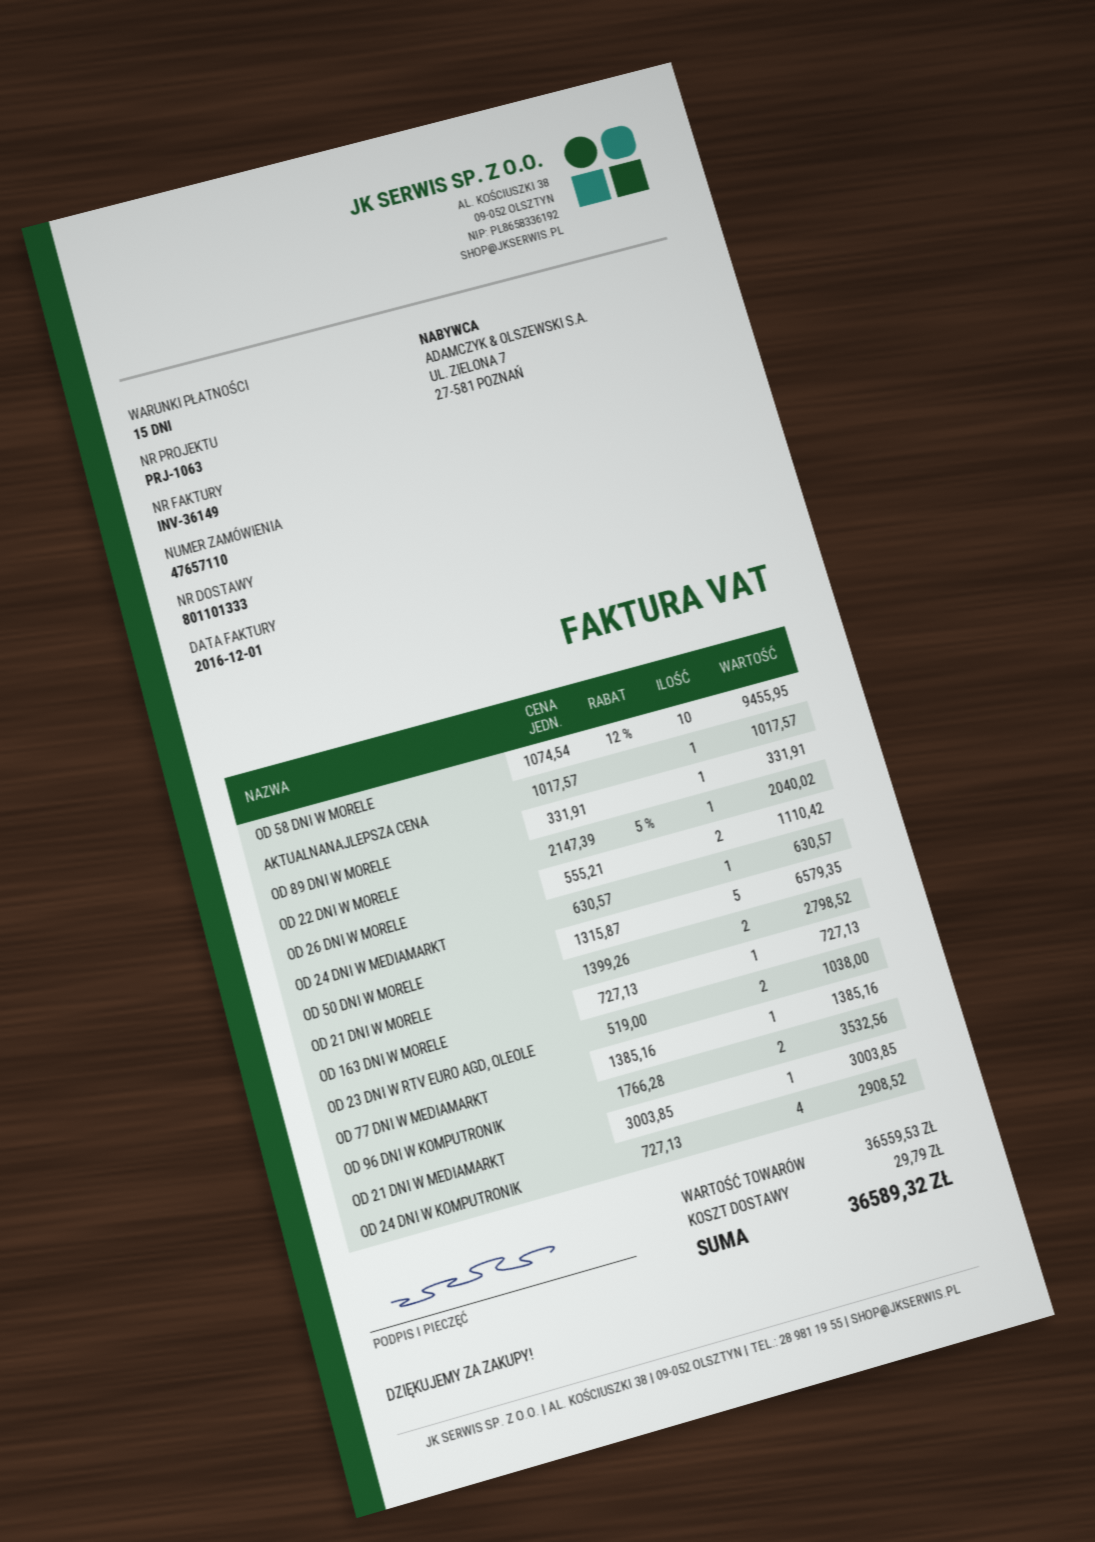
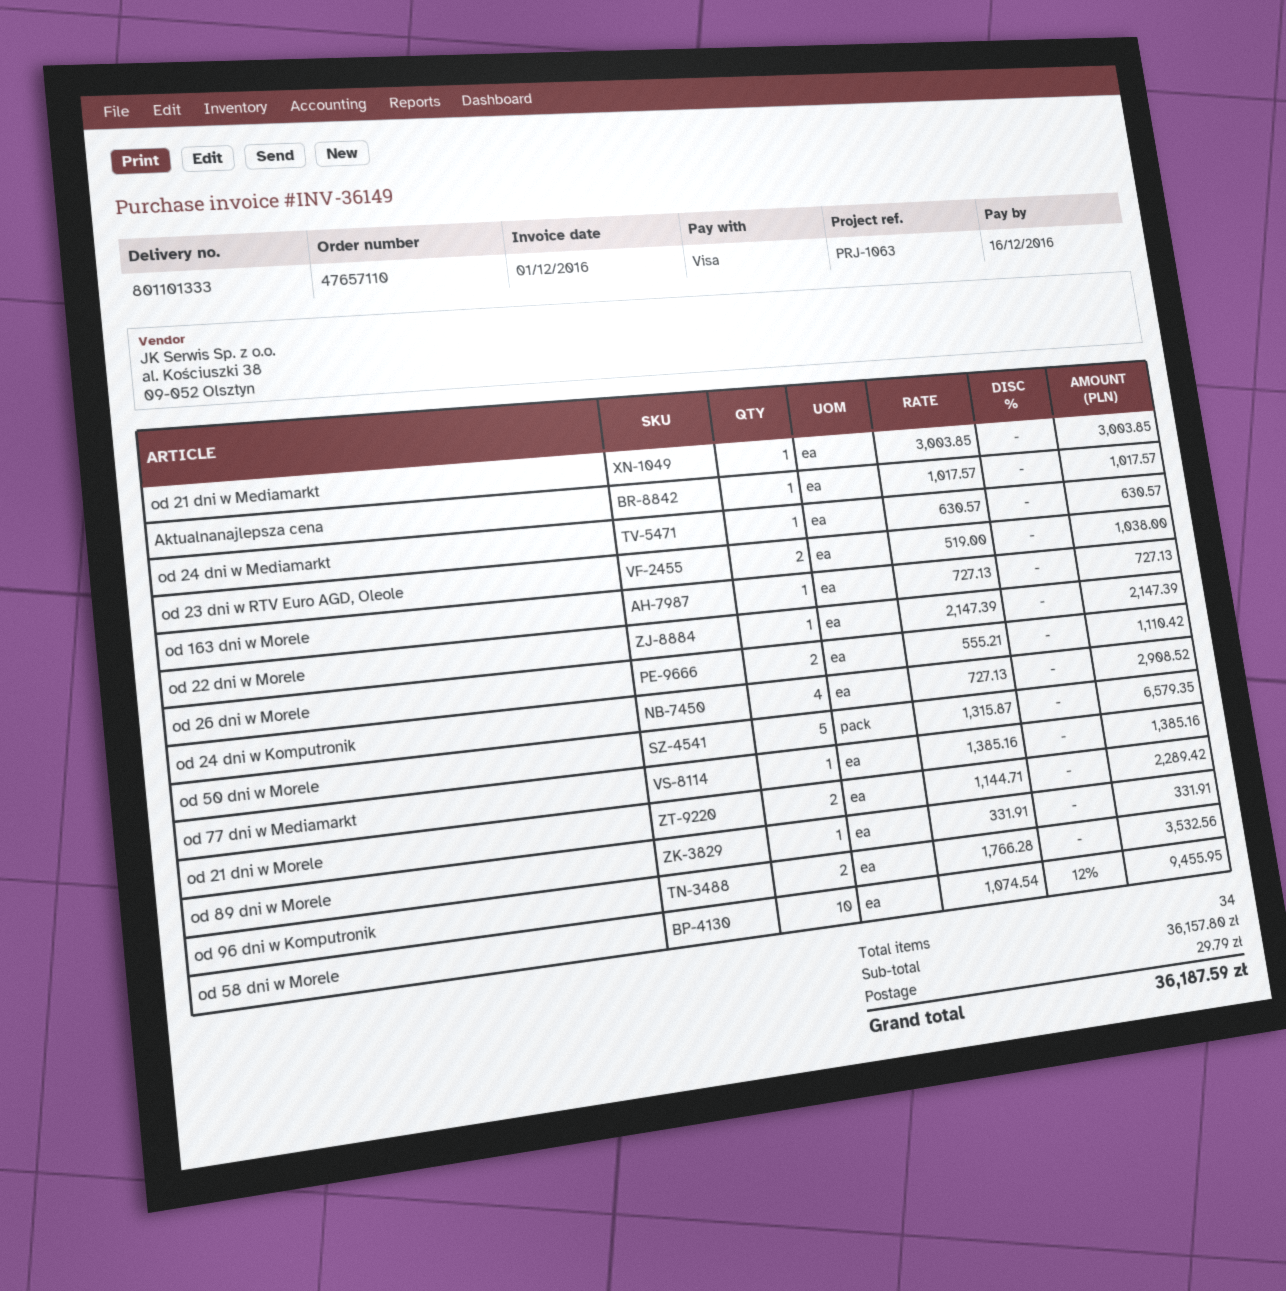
OD 22 DNI W MORELE: 1 x 2147.39 - 5% = 2040.02 -> 1 x 2147.39 = 2147.39
OD 21 DNI W MORELE: 2 x 1399.26 = 2798.52 -> 2 x 1144.71 = 2289.42
subtotal: 36559.53 -> 36157.80
total: 36589.32 -> 36187.59

